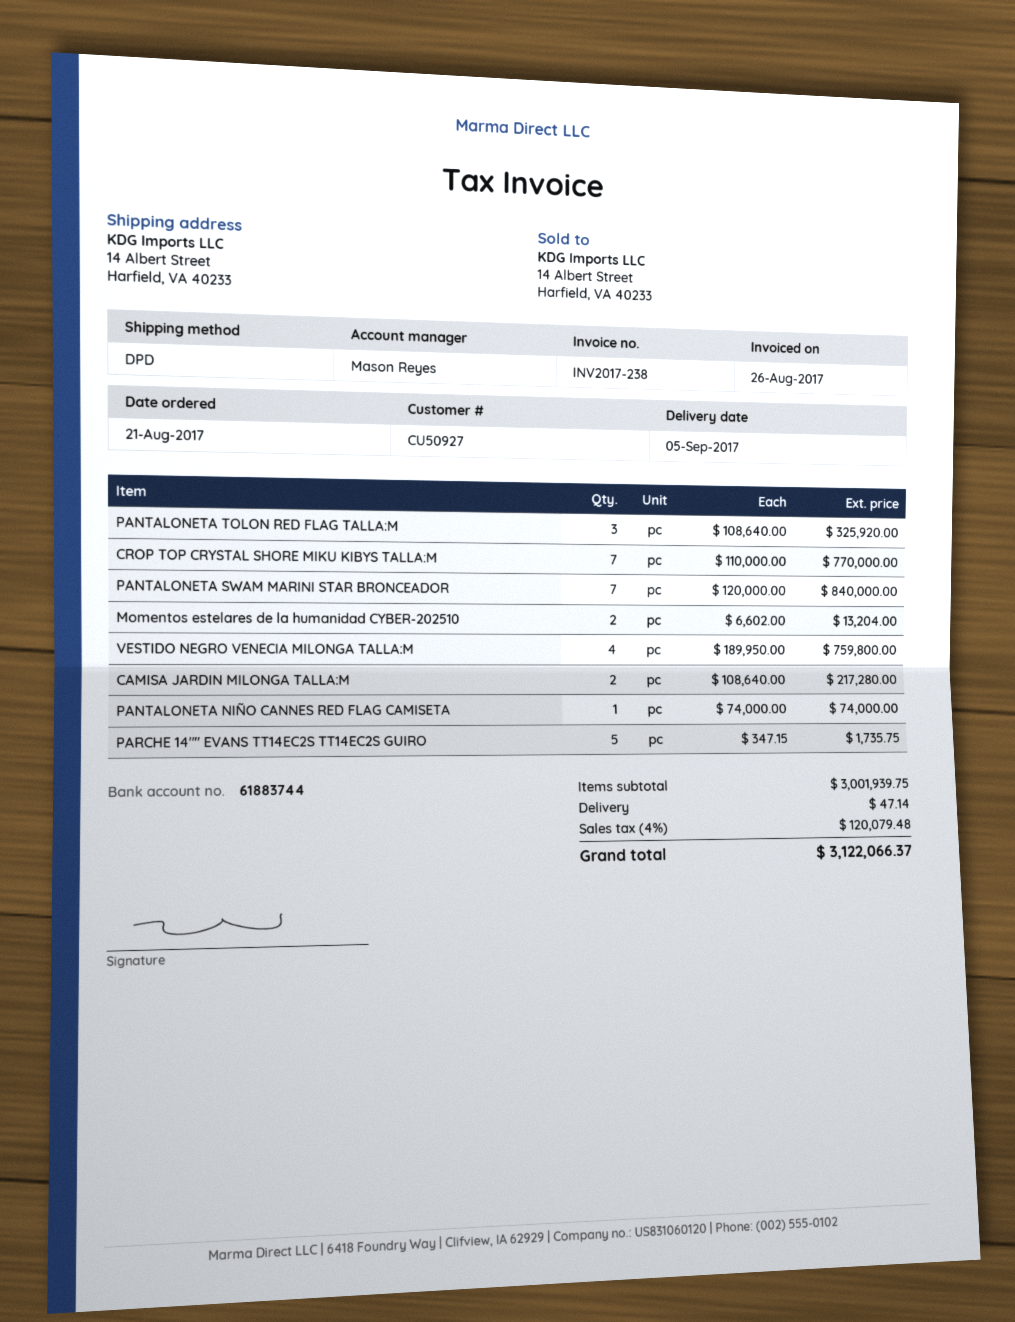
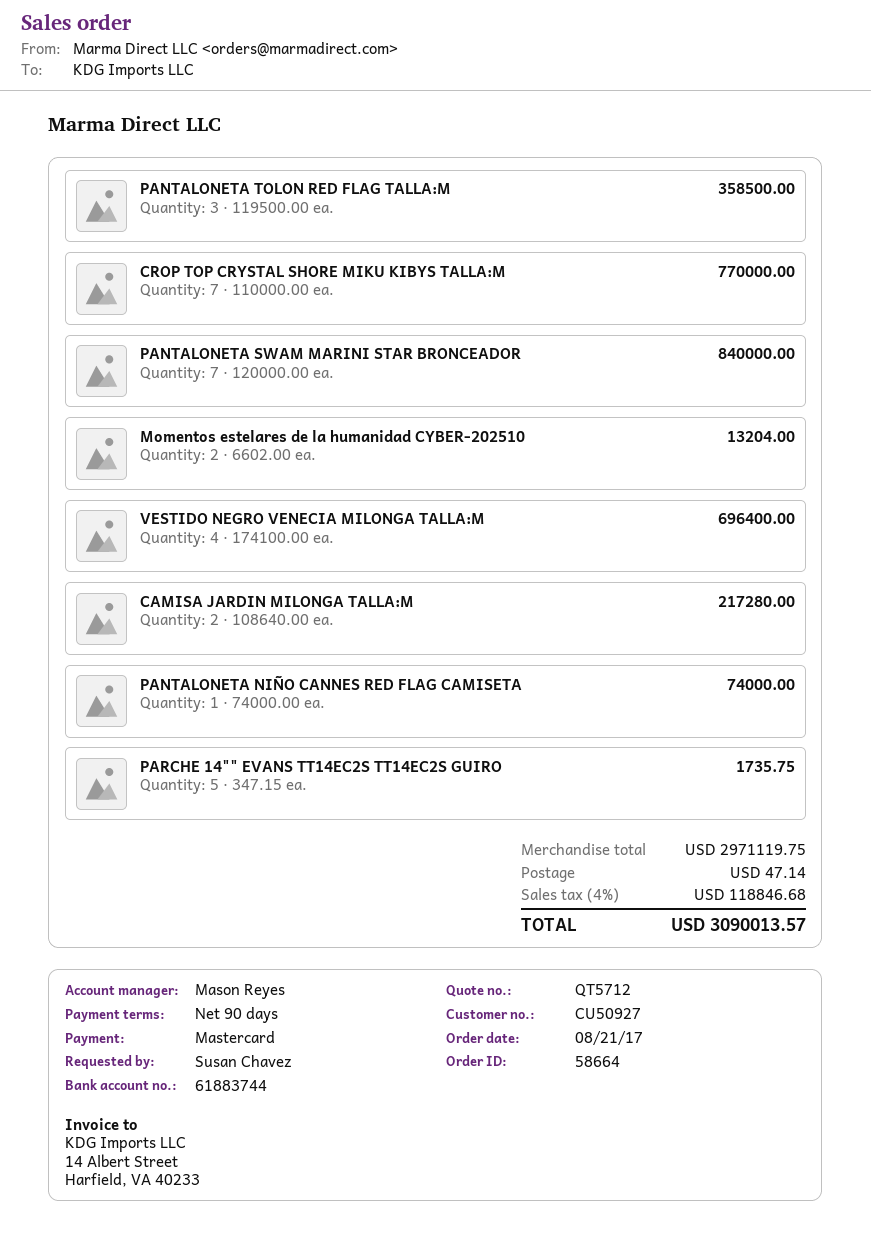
PANTALONETA TOLON RED FLAG TALLA:M: 3 x 108640.00 = 325920.00 -> 3 x 119500.00 = 358500.00
VESTIDO NEGRO VENECIA MILONGA TALLA:M: 4 x 189950.00 = 759800.00 -> 4 x 174100.00 = 696400.00
subtotal: 3001939.75 -> 2971119.75
tax: 4% = 120079.48 -> 4% = 118846.68
total: 3122066.37 -> 3090013.57

